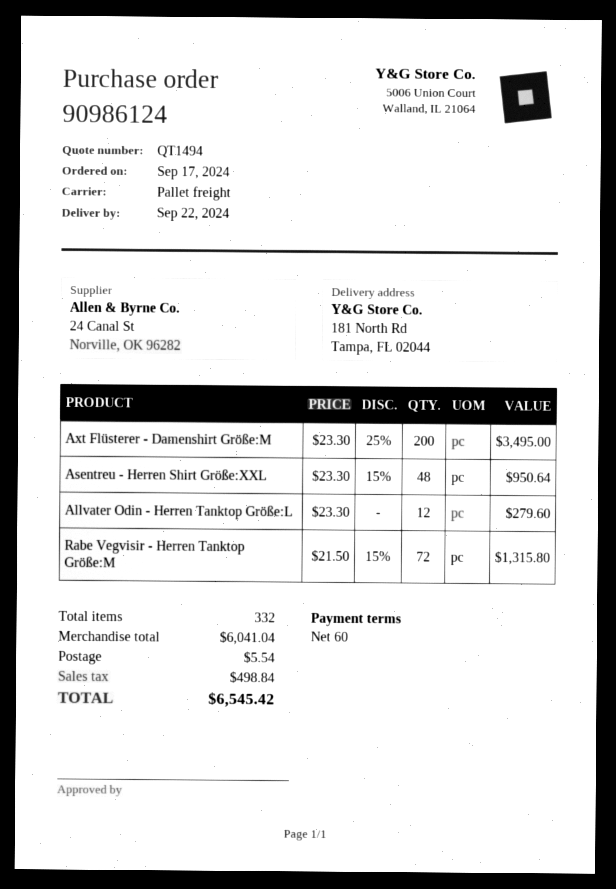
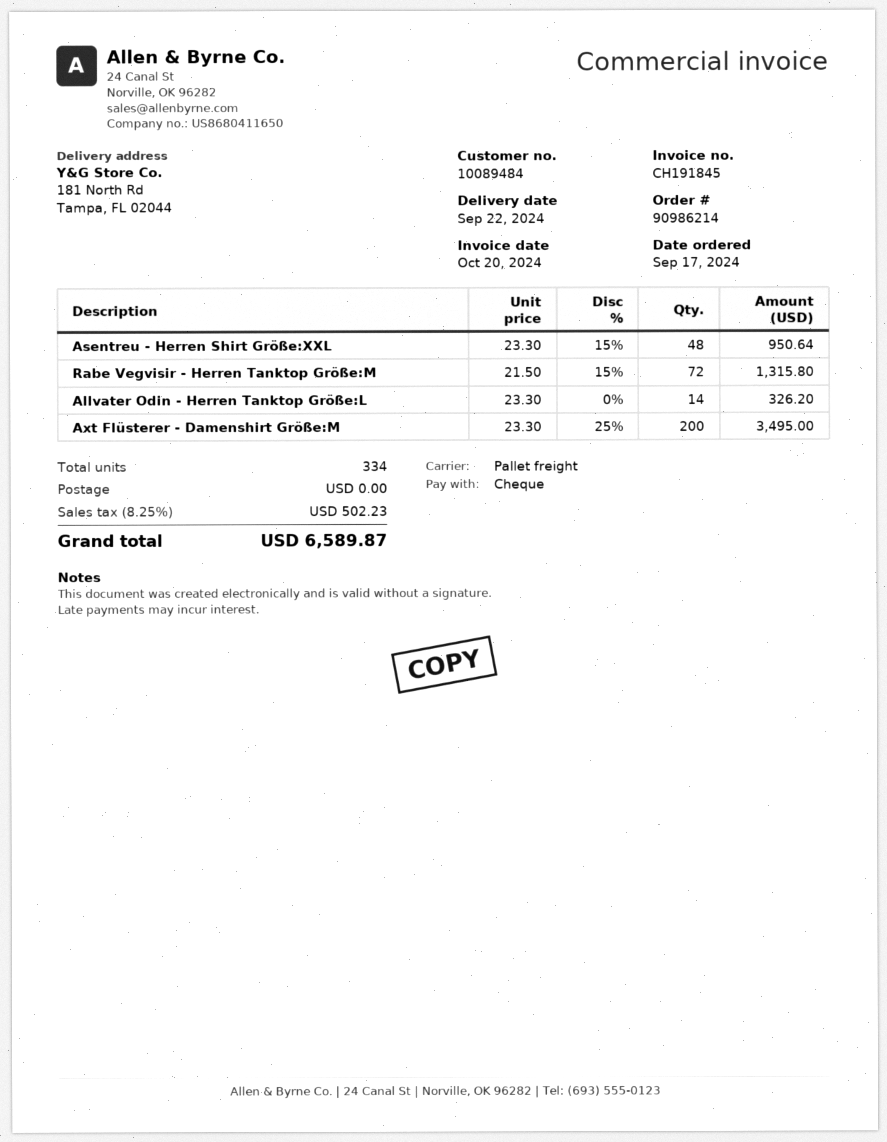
order number: 90986124 -> 90986214
Allvater Odin - Herren Tanktop Größe:L: 12 x 23.30 = 279.60 -> 14 x 23.30 = 326.20
total quantity: 332 -> 334
shipping: 5.54 -> 0.00
tax: 498.84 -> 502.23
total: 6545.42 -> 6589.87

